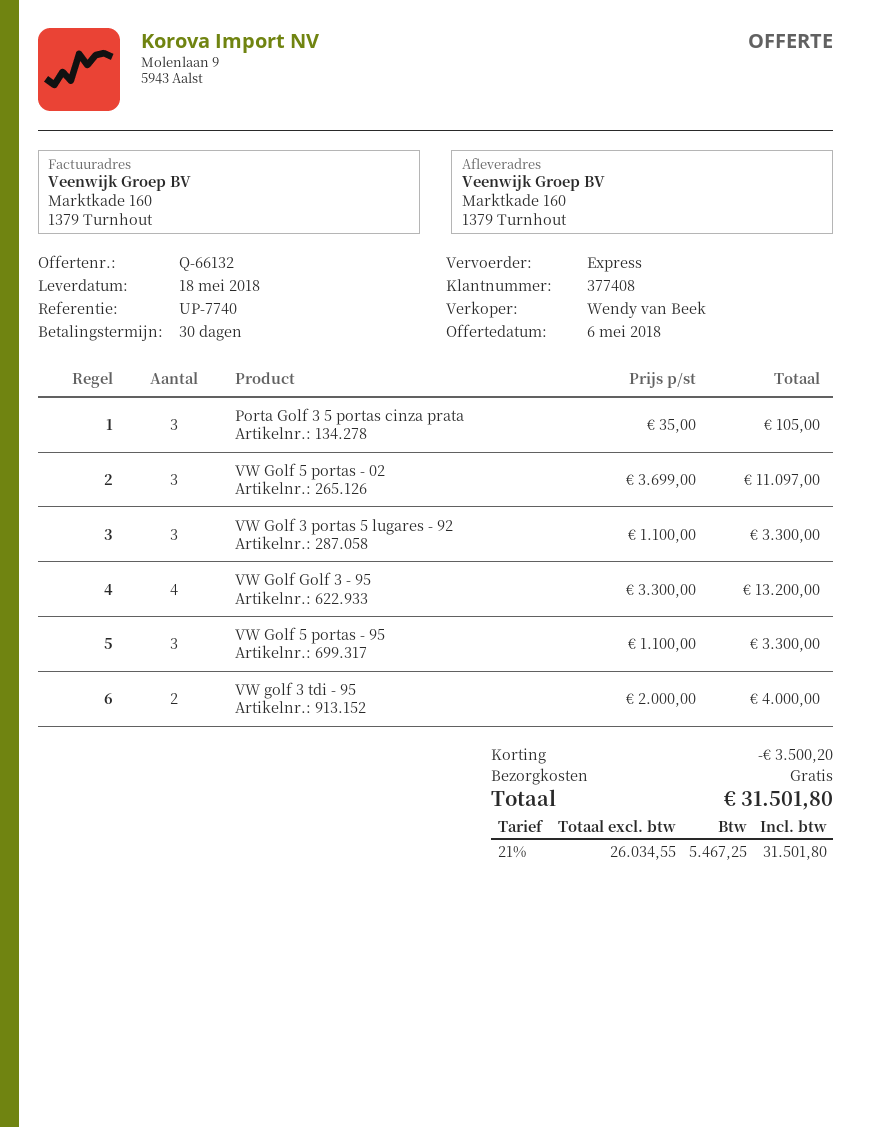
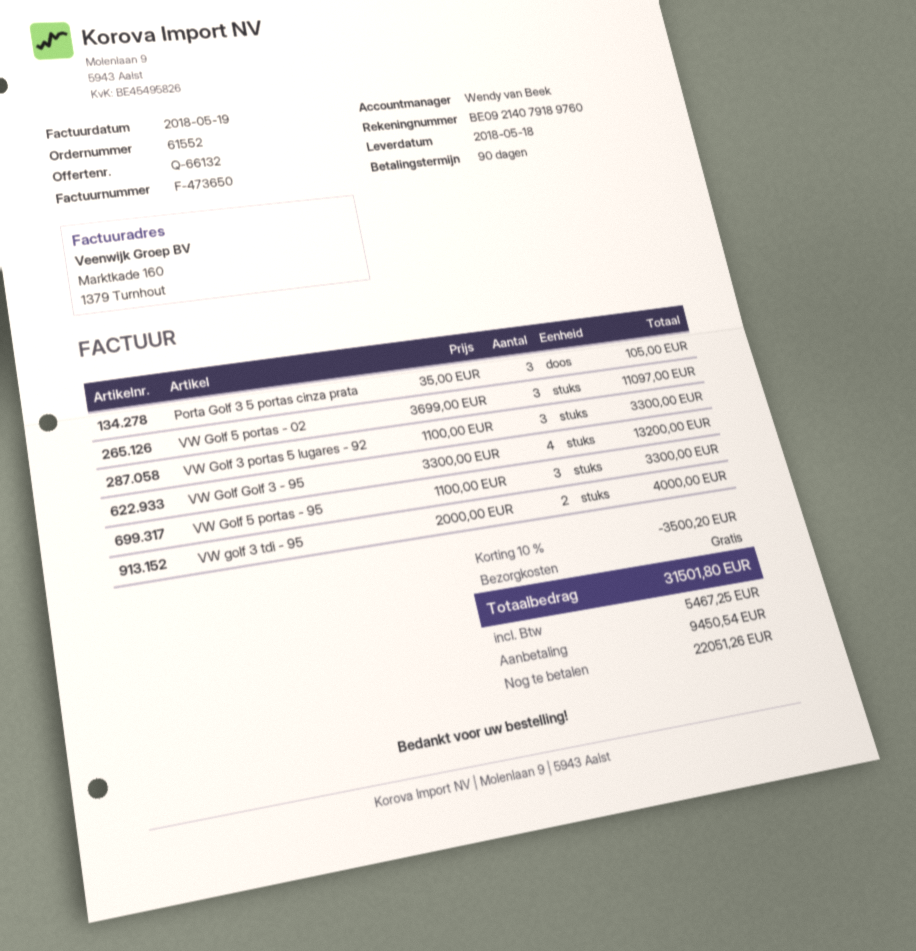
payment terms: 30 days -> 90 days

